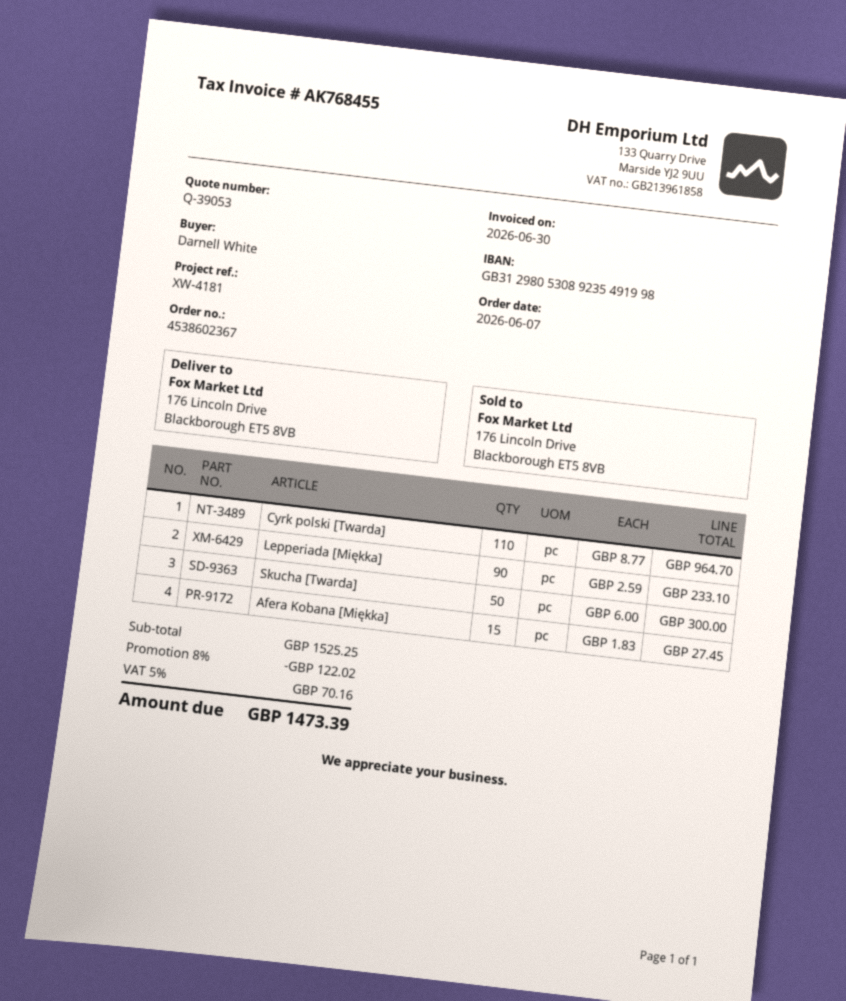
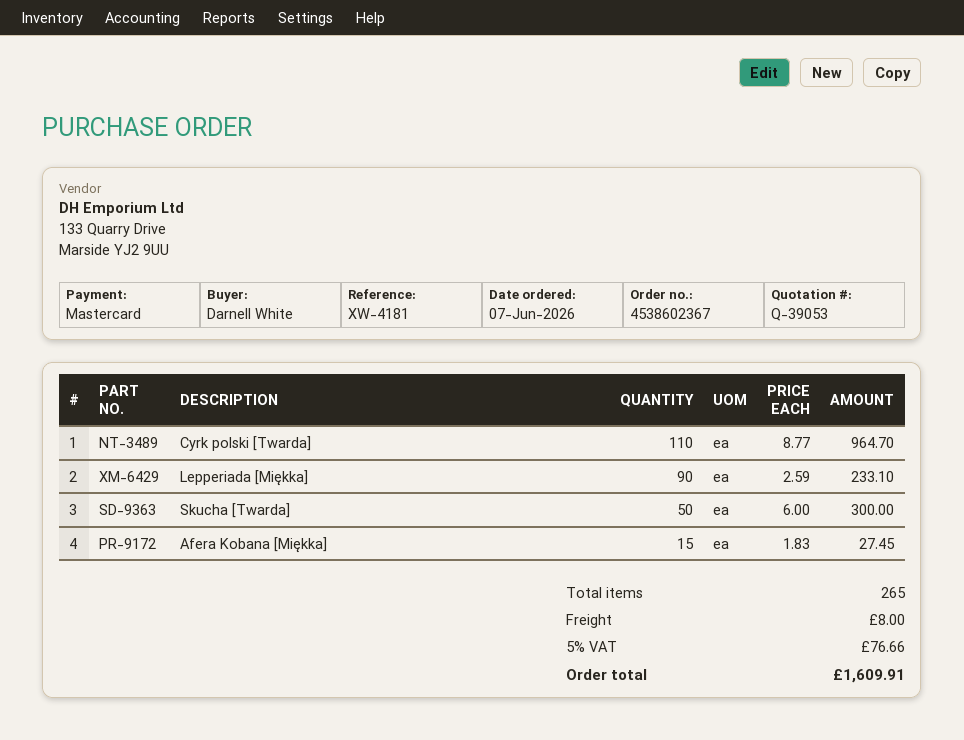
discount: 8% = 122.02 -> none
shipping: none -> 8.00
tax: 5% = 70.16 -> 5% = 76.66
total: 1473.39 -> 1609.91

